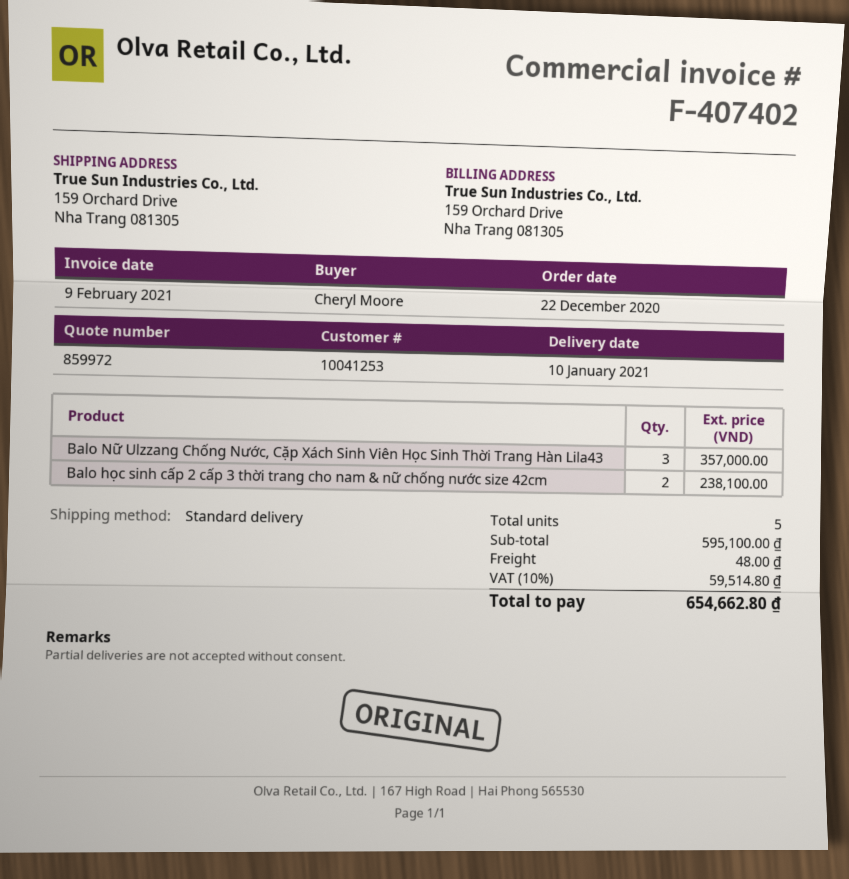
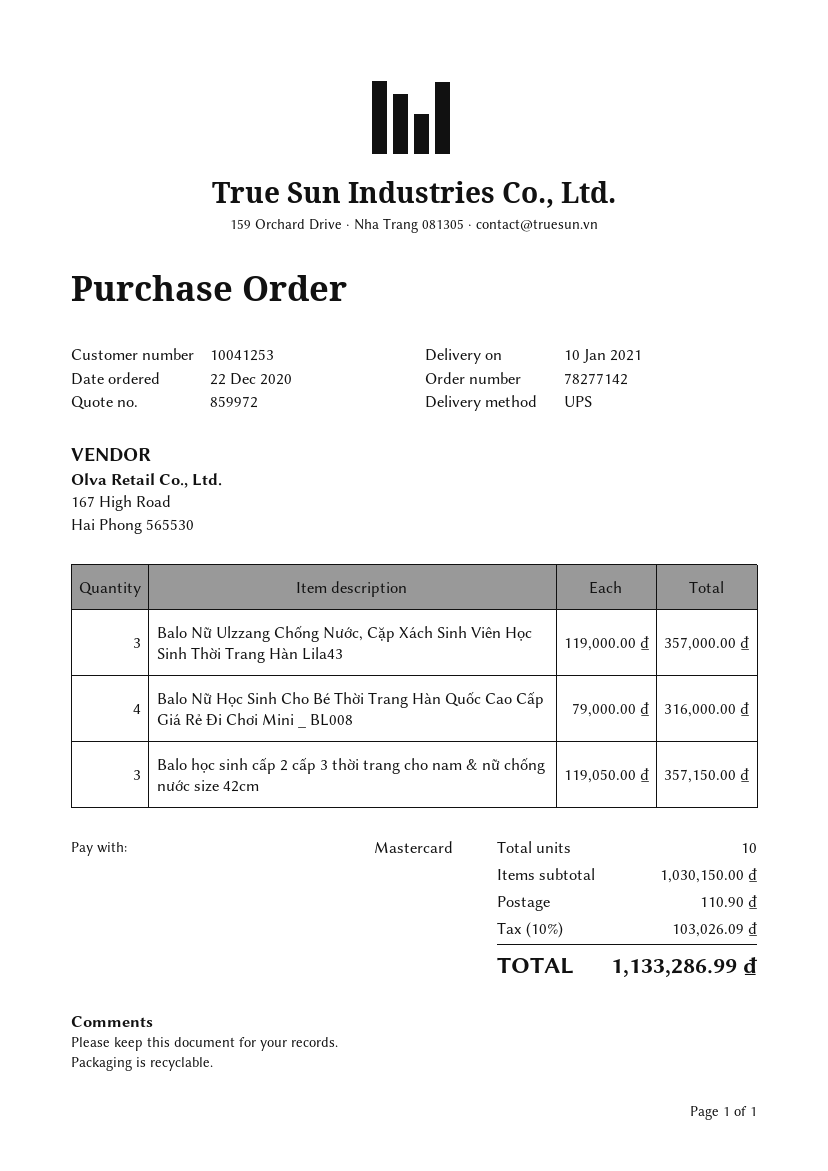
shipping method: standard -> UPS
Balo học sinh cấp 2 cấp 3 thời trang cho nam & nữ chống nước size 42cm: 2 for 238100.00 -> 3 for 357150.00
Balo Nữ Học Sinh Cho Bé Thời Trang Hàn Quốc Cao Cấp Giá Rẻ Đi Chơi Mini _ BL008: none -> 4 for 316000.00
total quantity: 5 -> 10
subtotal: 595100.00 -> 1030150.00
shipping: 48.00 -> 110.90
tax: 10% = 59514.80 -> 10% = 103026.09
total: 654662.80 -> 1133286.99

